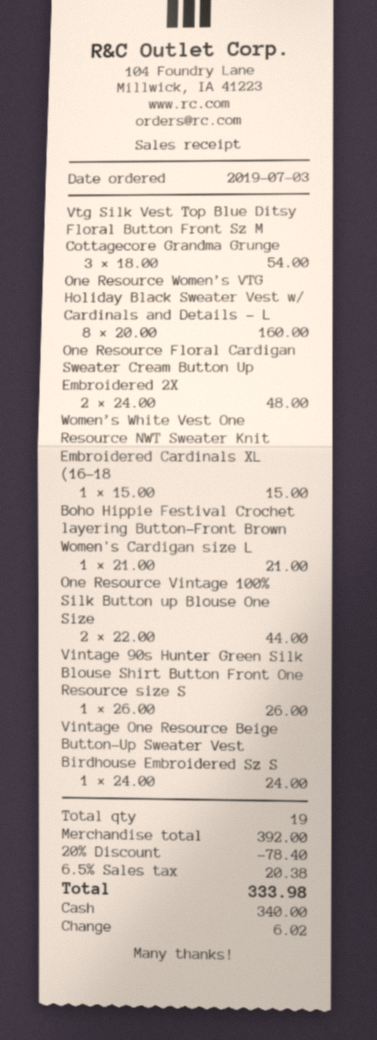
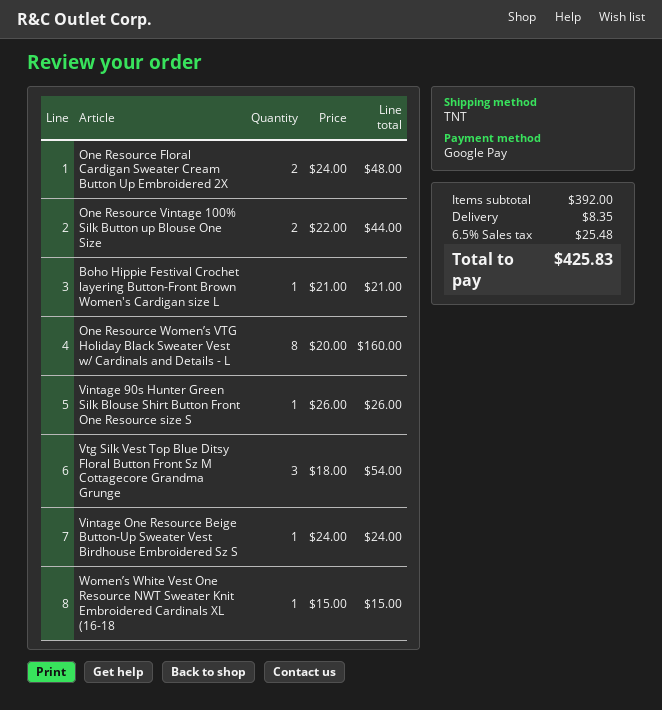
payment method: cash -> Google Pay
discount: 20% = 78.40 -> none
shipping: none -> 8.35
tax: 6.5% = 20.38 -> 6.5% = 25.48
total: 333.98 -> 425.83

